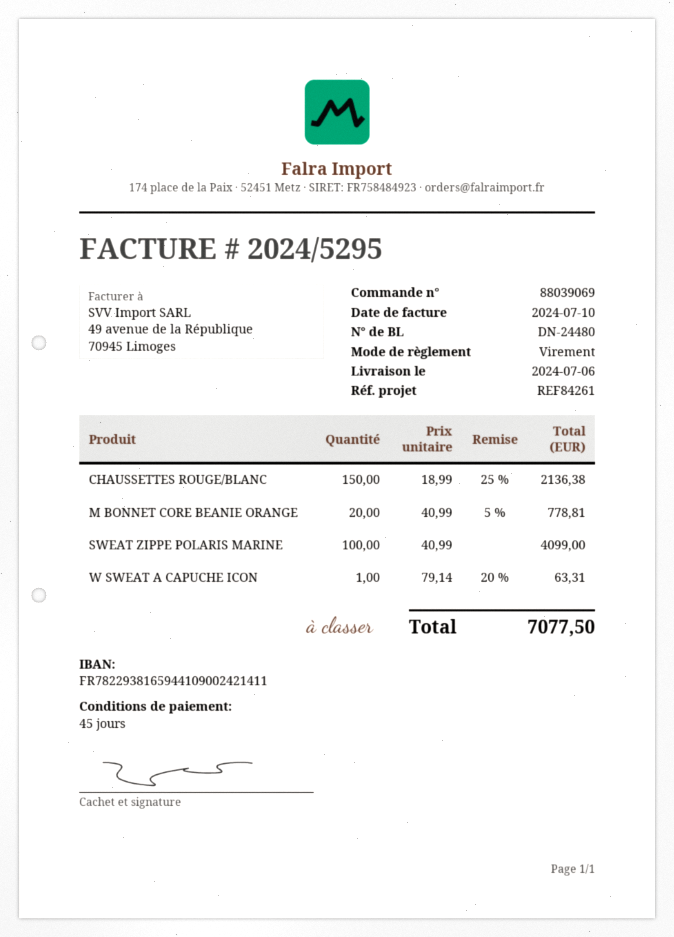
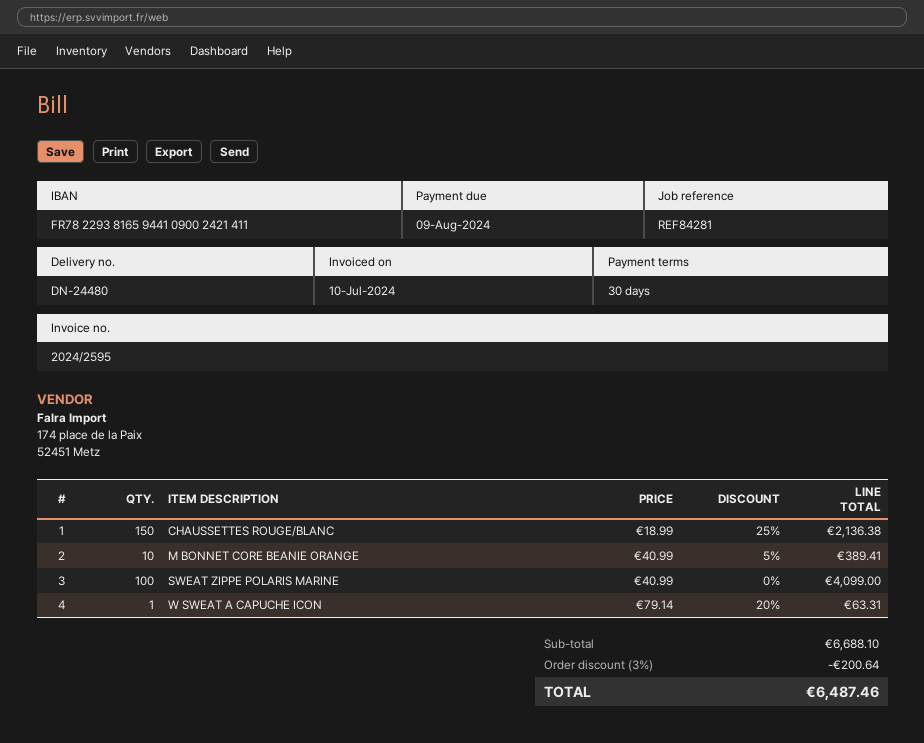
invoice number: 2024/5295 -> 2024/2595
payment terms: 45 days -> 30 days
reference: REF84261 -> REF84281
M BONNET CORE BEANIE ORANGE: 20 x 40.99 - 5% = 778.81 -> 10 x 40.99 - 5% = 389.41
discount: none -> 3% = 200.64
total: 7077.50 -> 6487.46

